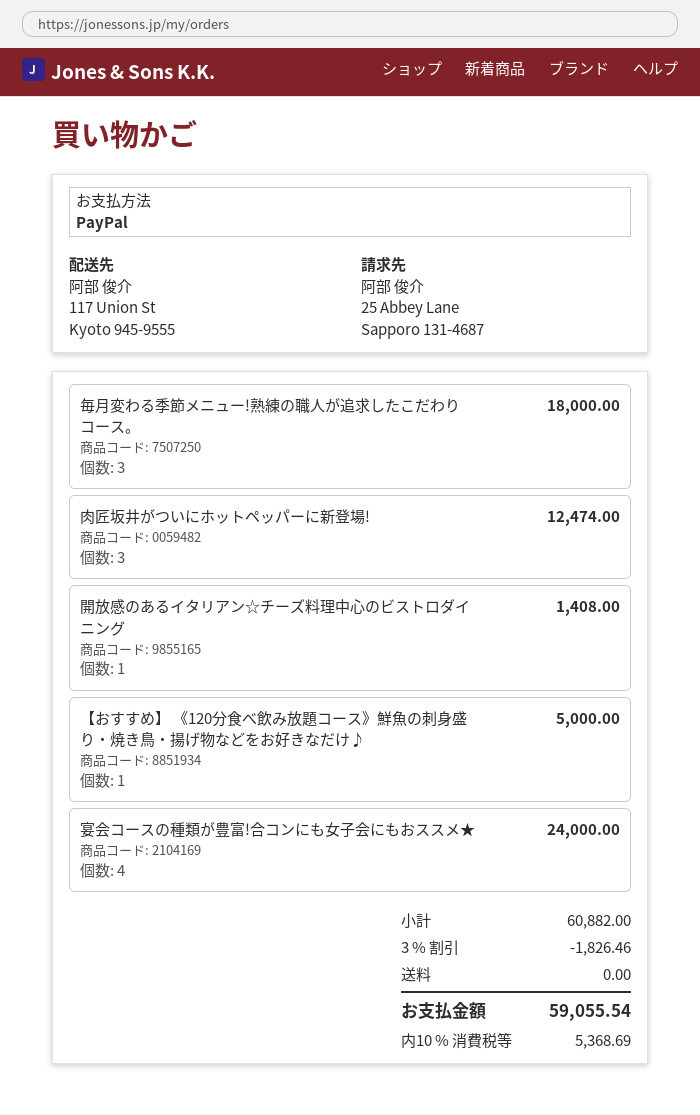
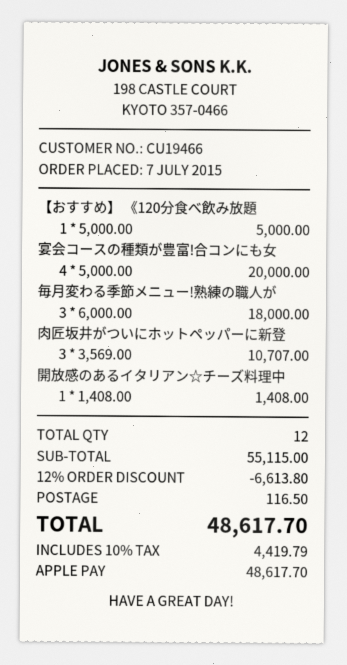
payment method: PayPal -> Apple Pay
肉匠坂井がついにホットペッパーに新登場!: 3 for 12474.00 -> 3 for 10707.00
宴会コースの種類が豊富!合コンにも女子会にもおススメ★: 4 for 24000.00 -> 4 for 20000.00
subtotal: 60882.00 -> 55115.00
discount: 3% = 1826.46 -> 12% = 6613.80
shipping: 0.00 -> 116.50
tax: 10% = 5368.69 -> 10% = 4419.79
total: 59055.54 -> 48617.70

